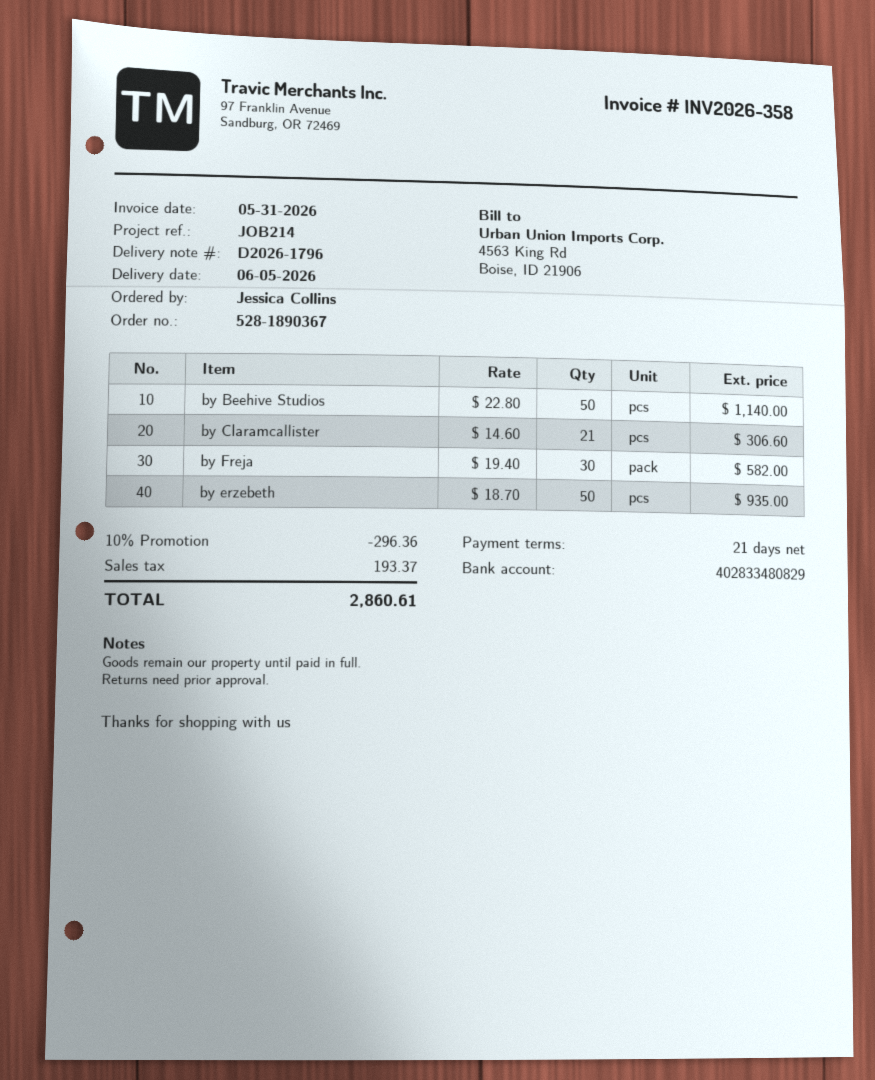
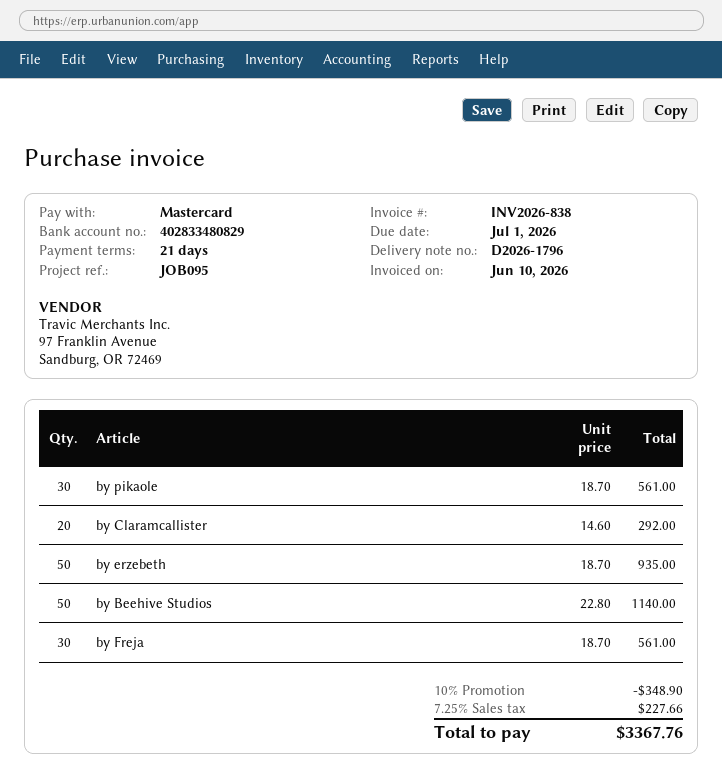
invoice number: INV2026-358 -> INV2026-838
invoice date: 2026-05-31 -> 2026-06-10
reference: JOB214 -> JOB095
by Claramcallister: 21 x 14.60 = 306.60 -> 20 x 14.60 = 292.00
by Freja: 30 x 19.40 = 582.00 -> 30 x 18.70 = 561.00
by pikaole: none -> 30 x 18.70 = 561.00
discount: 10% = 296.36 -> 10% = 348.90
tax: 193.37 -> 227.66
total: 2860.61 -> 3367.76

